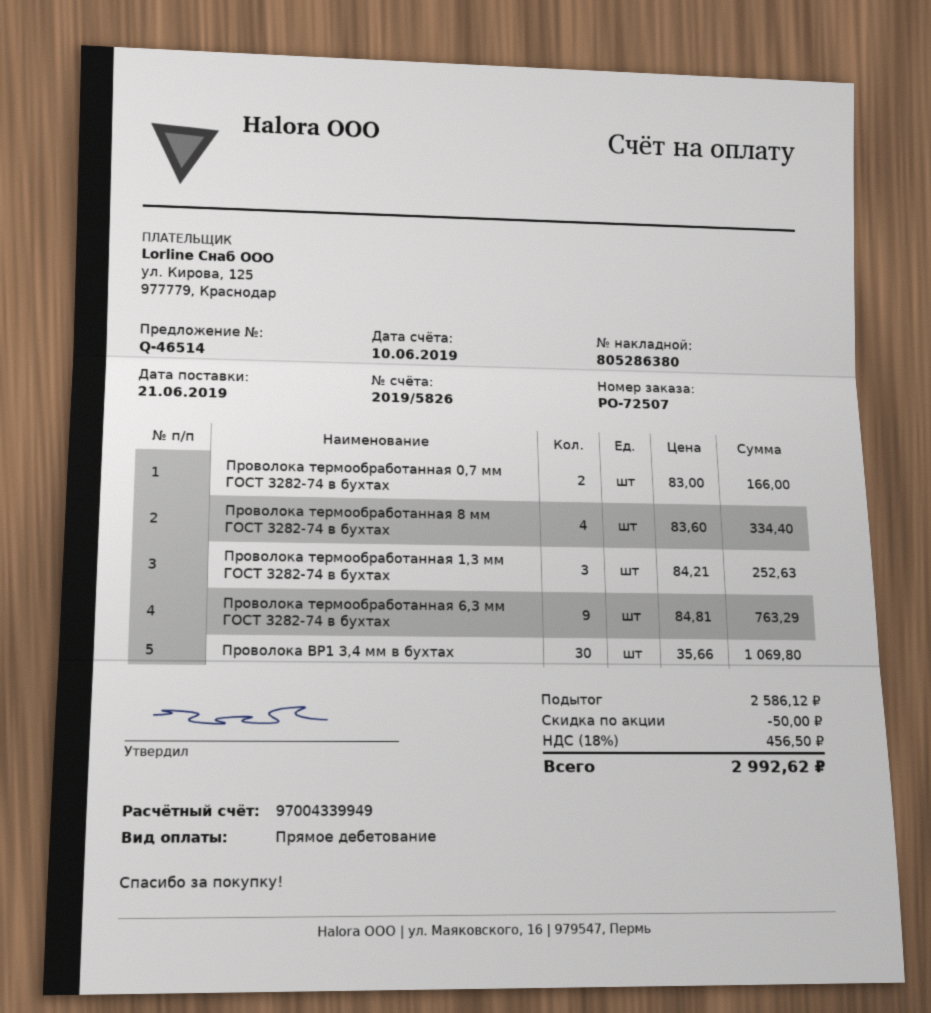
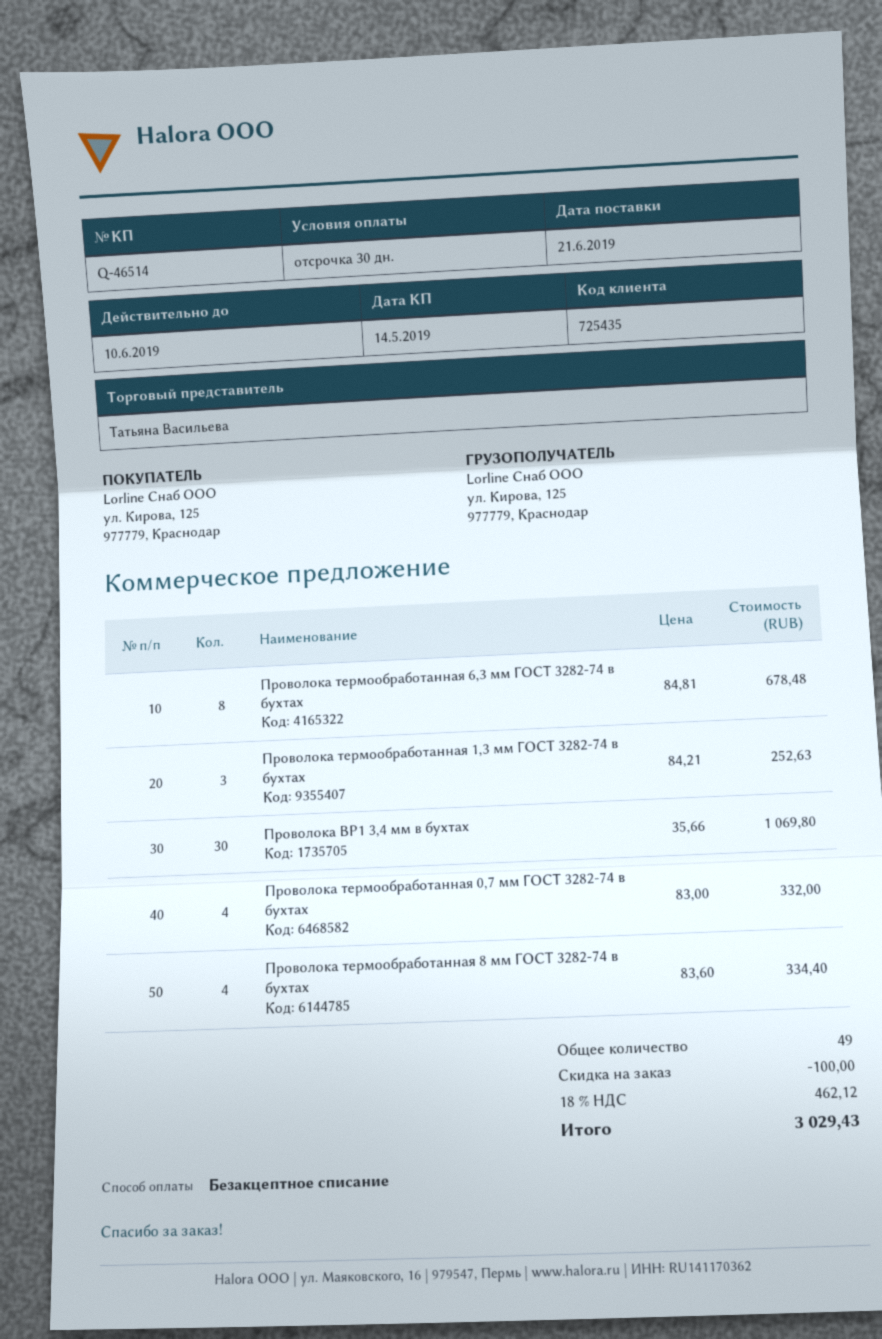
Проволока термообработанная 0,7 мм ГОСТ 3282-74 в бухтах: 2 x 83.00 = 166.00 -> 4 x 83.00 = 332.00
Проволока термообработанная 6,3 мм ГОСТ 3282-74 в бухтах: 9 x 84.81 = 763.29 -> 8 x 84.81 = 678.48
discount: 50.00 -> 100.00
tax: 18% = 456.50 -> 18% = 462.12
total: 2992.62 -> 3029.43

